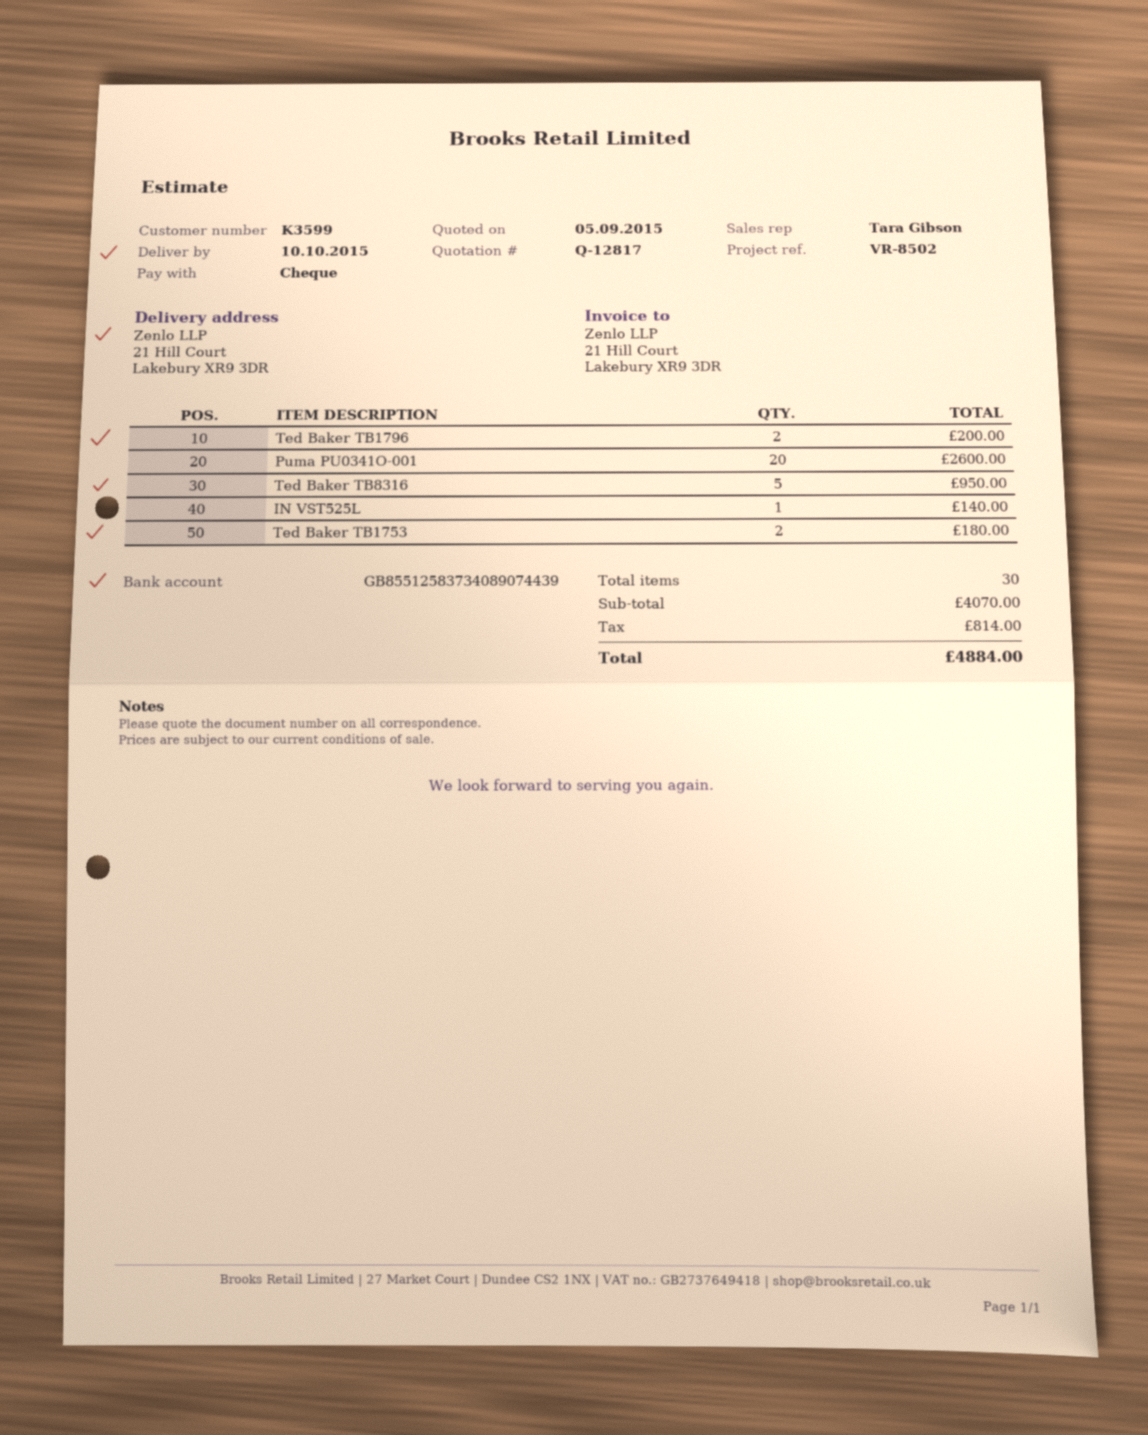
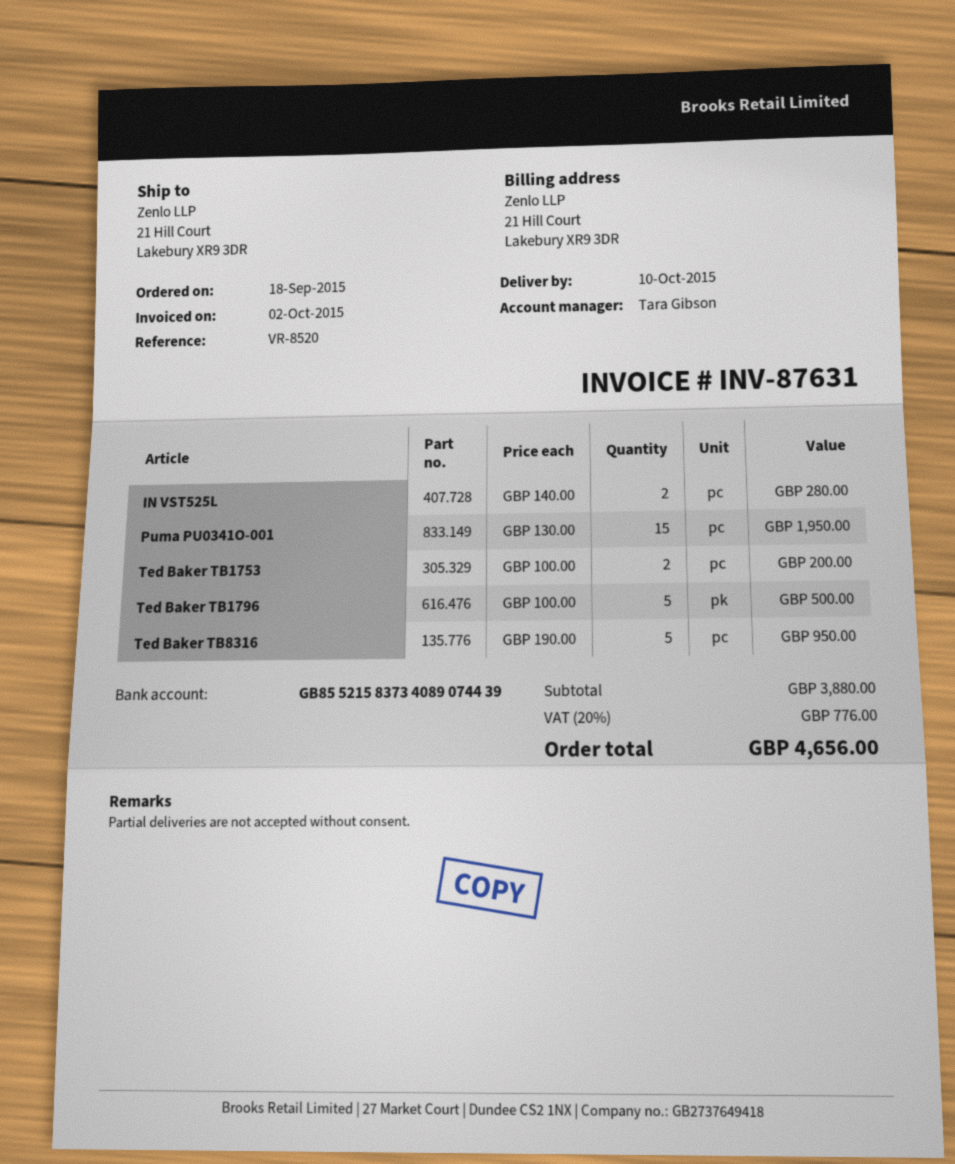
reference: VR-8502 -> VR-8520
bank account: GB85512583734089074439 -> GB85521583734089074439
Ted Baker TB1796: 2 for 200.00 -> 5 for 500.00
Puma PU0341O-001: 20 for 2600.00 -> 15 for 1950.00
IN VST525L: 1 for 140.00 -> 2 for 280.00
Ted Baker TB1753: 2 for 180.00 -> 2 for 200.00
subtotal: 4070.00 -> 3880.00
tax: 814.00 -> 776.00
total: 4884.00 -> 4656.00

